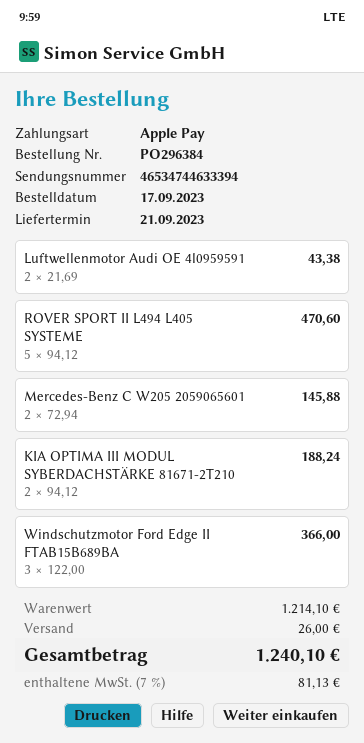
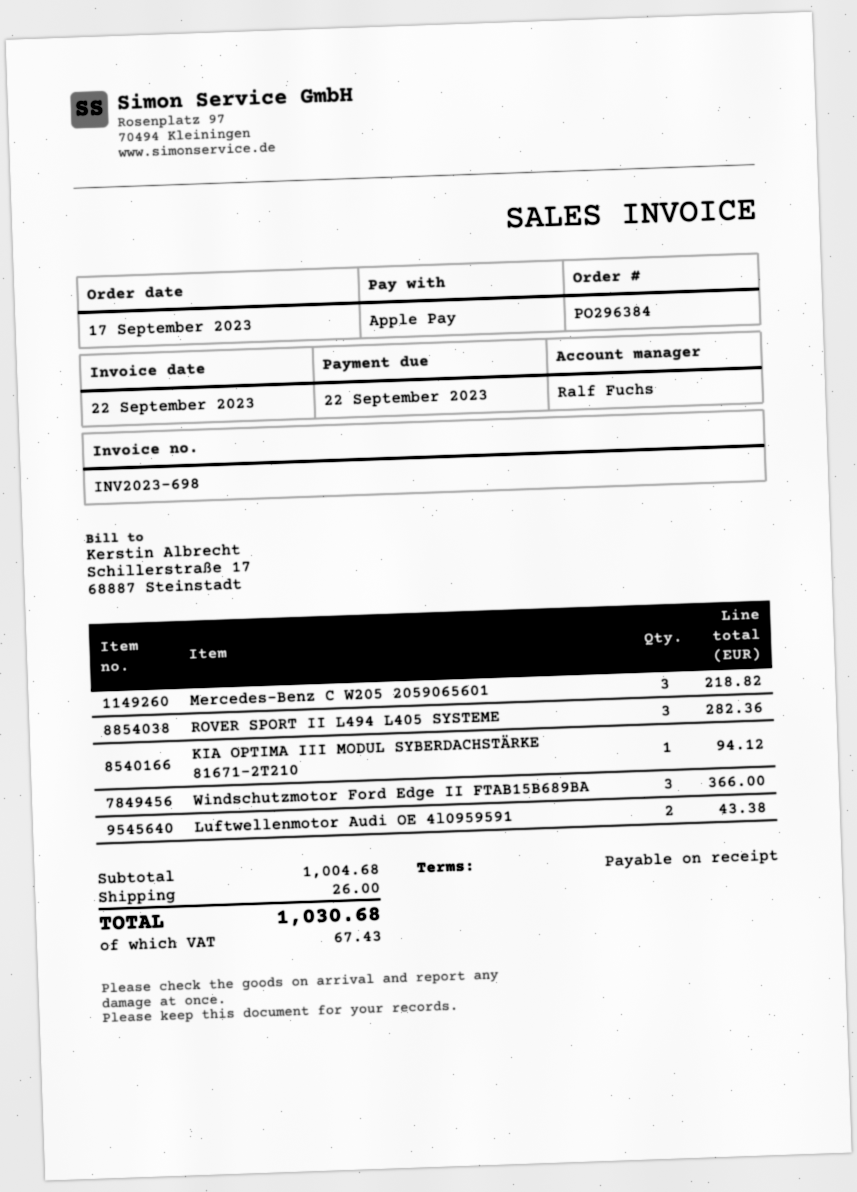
ROVER SPORT II L494 L405 SYSTEME: 5 for 470.60 -> 3 for 282.36
Mercedes-Benz C W205 2059065601: 2 for 145.88 -> 3 for 218.82
KIA OPTIMA III MODUL SYBERDACHSTÄRKE 81671-2T210: 2 for 188.24 -> 1 for 94.12
subtotal: 1214.10 -> 1004.68
tax: 81.13 -> 67.43
total: 1240.10 -> 1030.68

